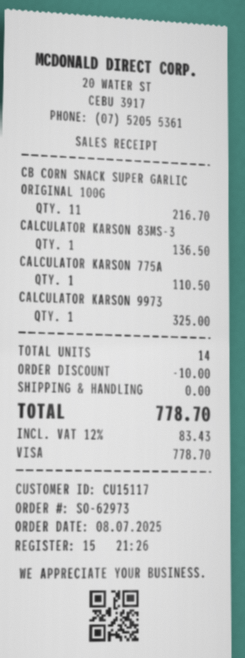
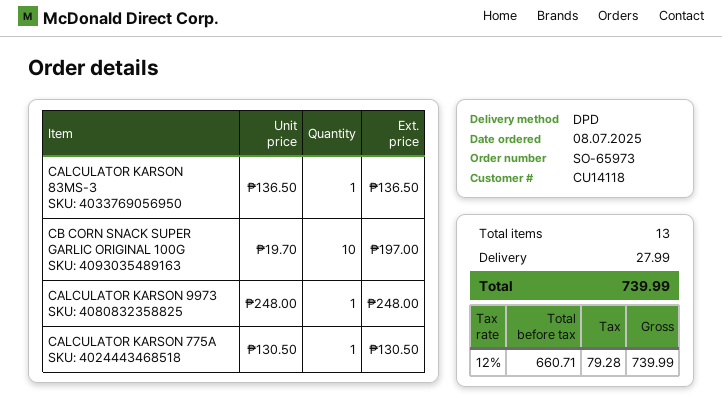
order number: SO-62973 -> SO-65973
customer number: CU15117 -> CU14118
CB CORN SNACK SUPER GARLIC ORIGINAL 100G: 11 for 216.70 -> 10 for 197.00
CALCULATOR KARSON 775A: 1 for 110.50 -> 1 for 130.50
CALCULATOR KARSON 9973: 1 for 325.00 -> 1 for 248.00
total quantity: 14 -> 13
discount: 10.00 -> none
shipping: 0.00 -> 27.99
tax: 12% = 83.43 -> 12% = 79.28
total: 778.70 -> 739.99

